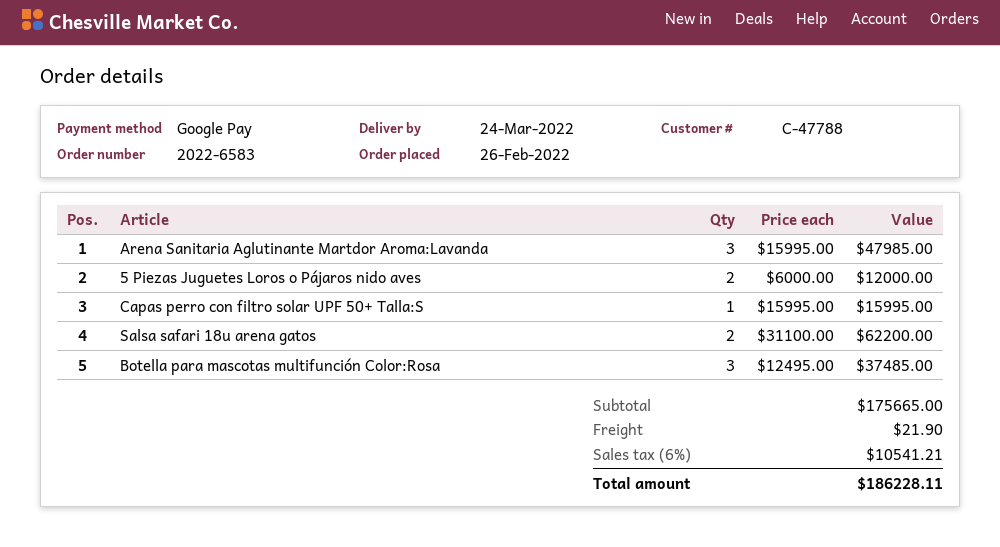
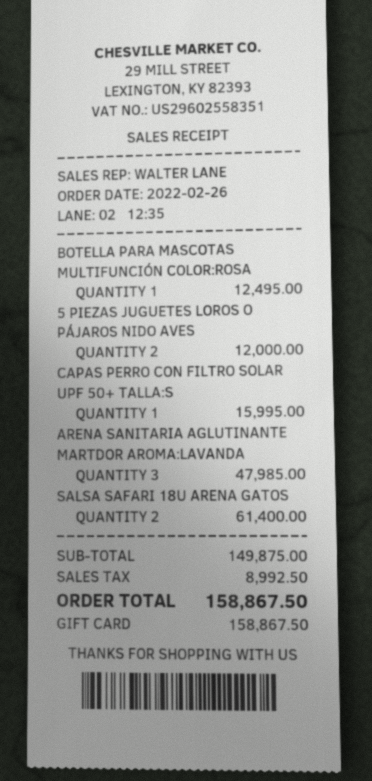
payment method: Google Pay -> gift card
Salsa safari 18u arena gatos: 2 for 62200.00 -> 2 for 61400.00
Botella para mascotas multifunción Color:Rosa: 3 for 37485.00 -> 1 for 12495.00
subtotal: 175665.00 -> 149875.00
shipping: 21.90 -> none
tax: 10541.21 -> 8992.50
total: 186228.11 -> 158867.50

